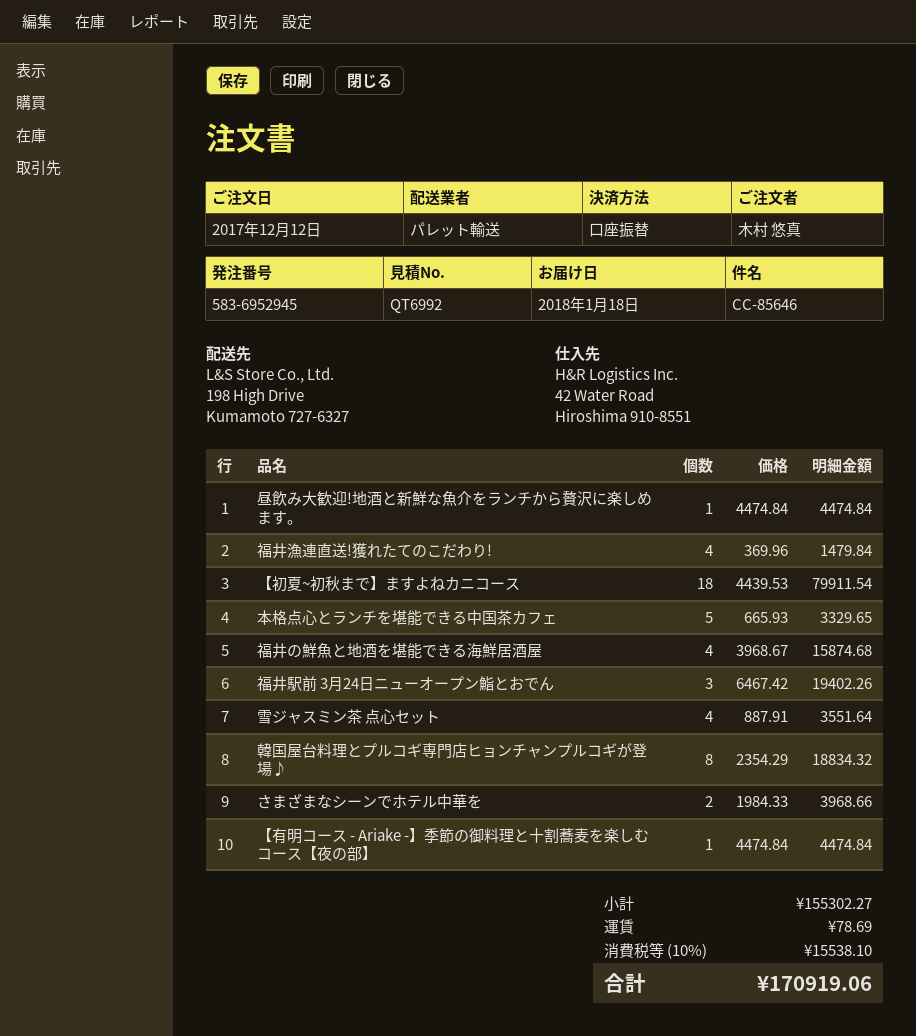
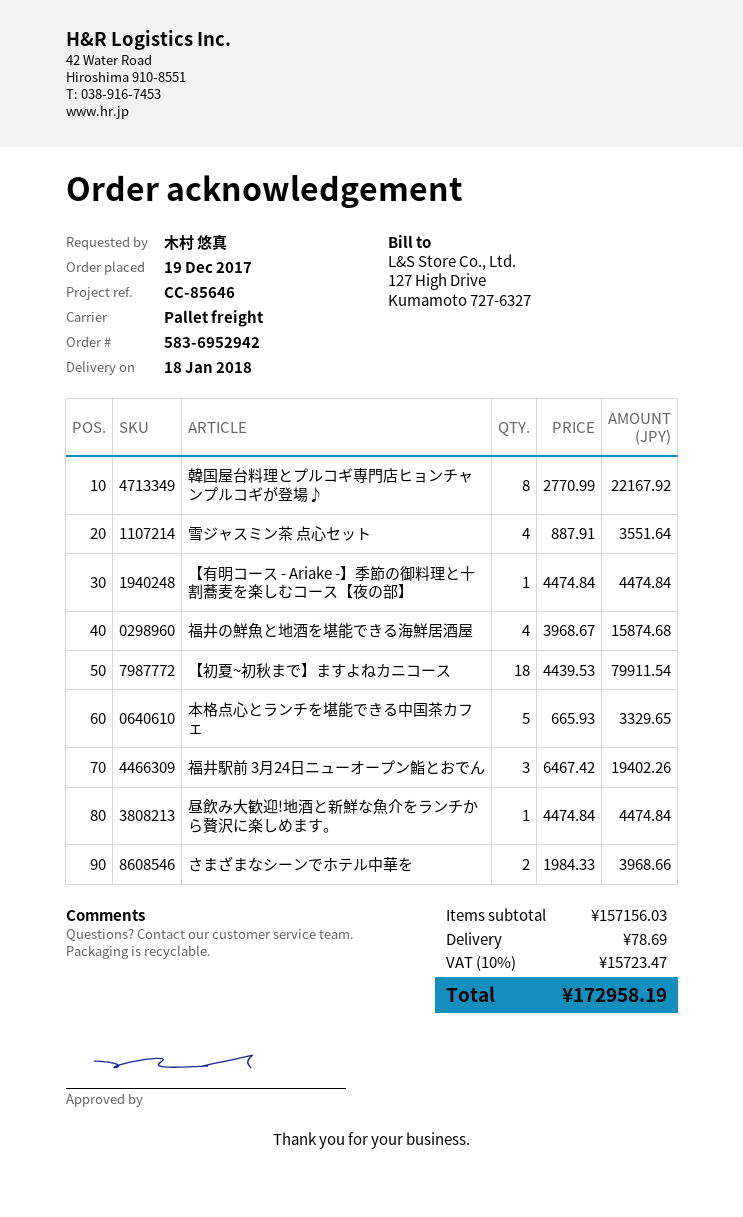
order number: 583-6952945 -> 583-6952942
order date: 2017-12-12 -> 2017-12-19
福井漁連直送!獲れたてのこだわり!: 4 x 369.96 = 1479.84 -> none
韓国屋台料理とプルコギ専門店ヒョンチャンプルコギが登場♪: 8 x 2354.29 = 18834.32 -> 8 x 2770.99 = 22167.92
subtotal: 155302.27 -> 157156.03
tax: 10% = 15538.10 -> 10% = 15723.47
total: 170919.06 -> 172958.19

